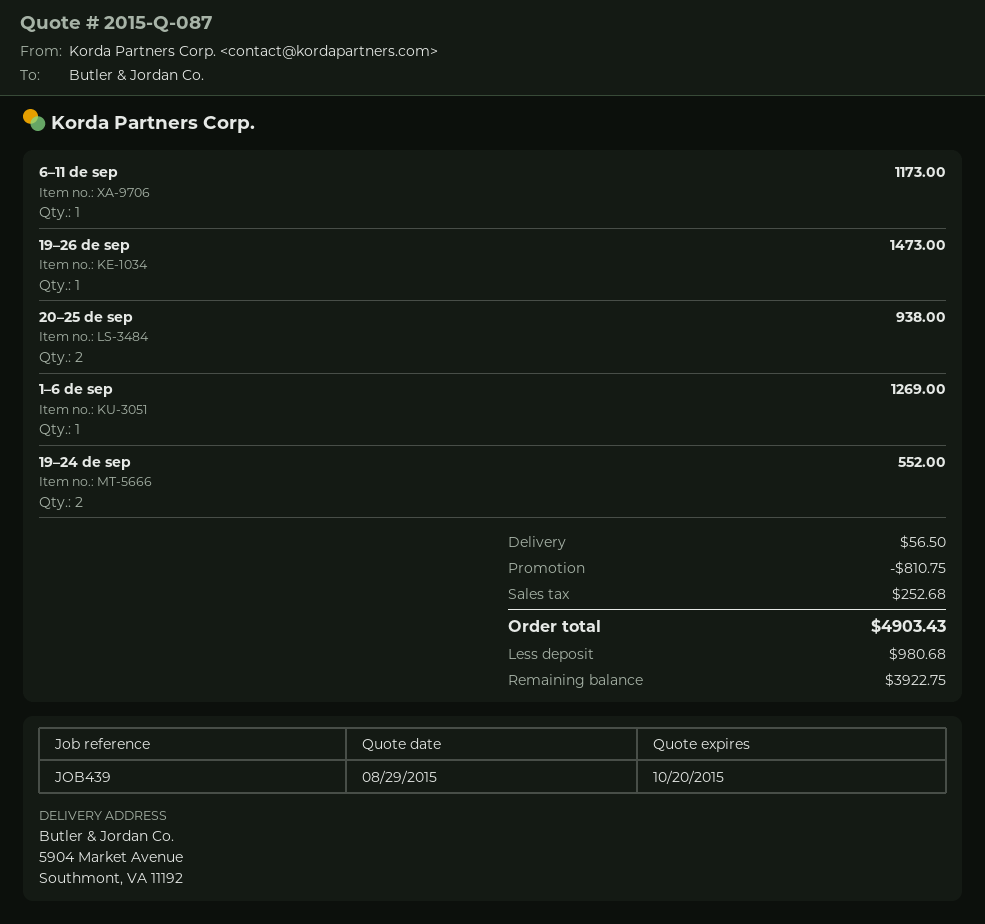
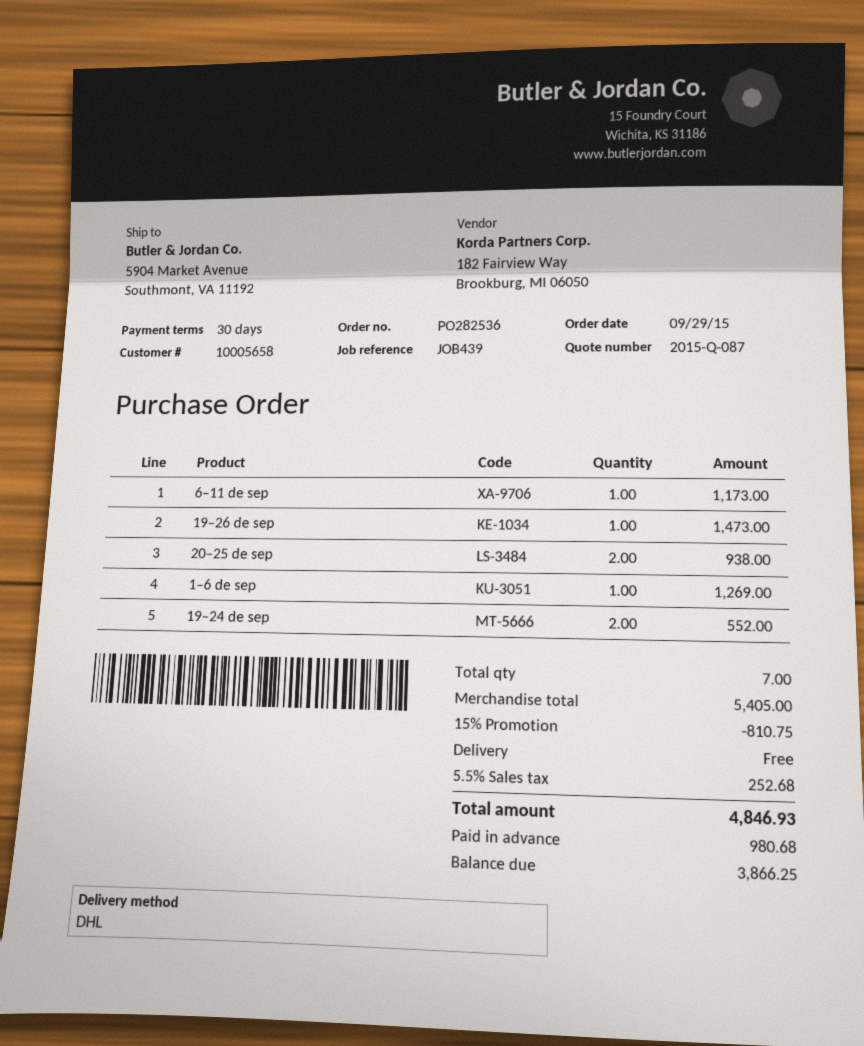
shipping: 56.50 -> 0.00
total: 4903.43 -> 4846.93
balance: 3922.75 -> 3866.25

